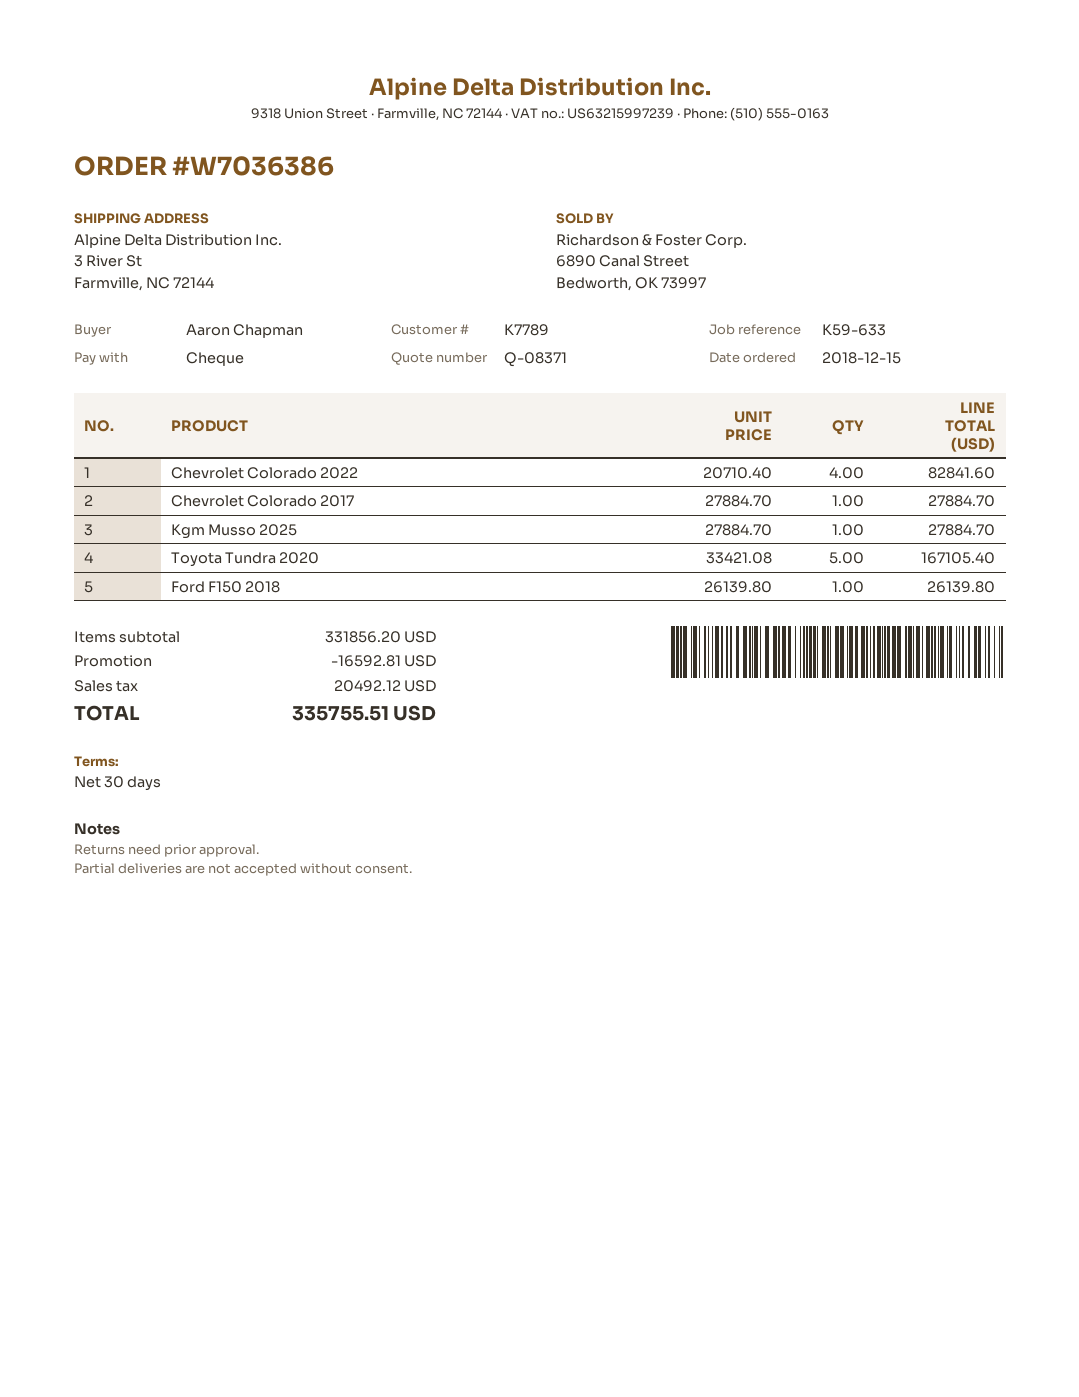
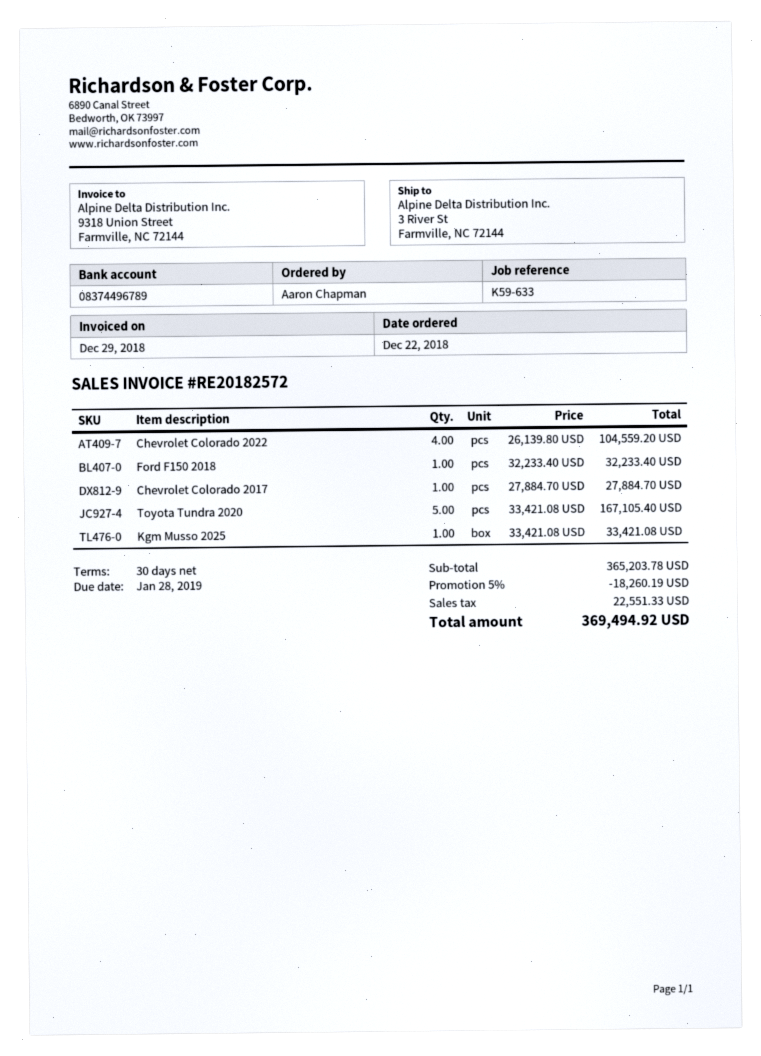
order date: 2018-12-15 -> 2018-12-22
Chevrolet Colorado 2022: 4 x 20710.40 = 82841.60 -> 4 x 26139.80 = 104559.20
Kgm Musso 2025: 1 x 27884.70 = 27884.70 -> 1 x 33421.08 = 33421.08
Ford F150 2018: 1 x 26139.80 = 26139.80 -> 1 x 32233.40 = 32233.40
subtotal: 331856.20 -> 365203.78
discount: 16592.81 -> 18260.19
tax: 20492.12 -> 22551.33
total: 335755.51 -> 369494.92

